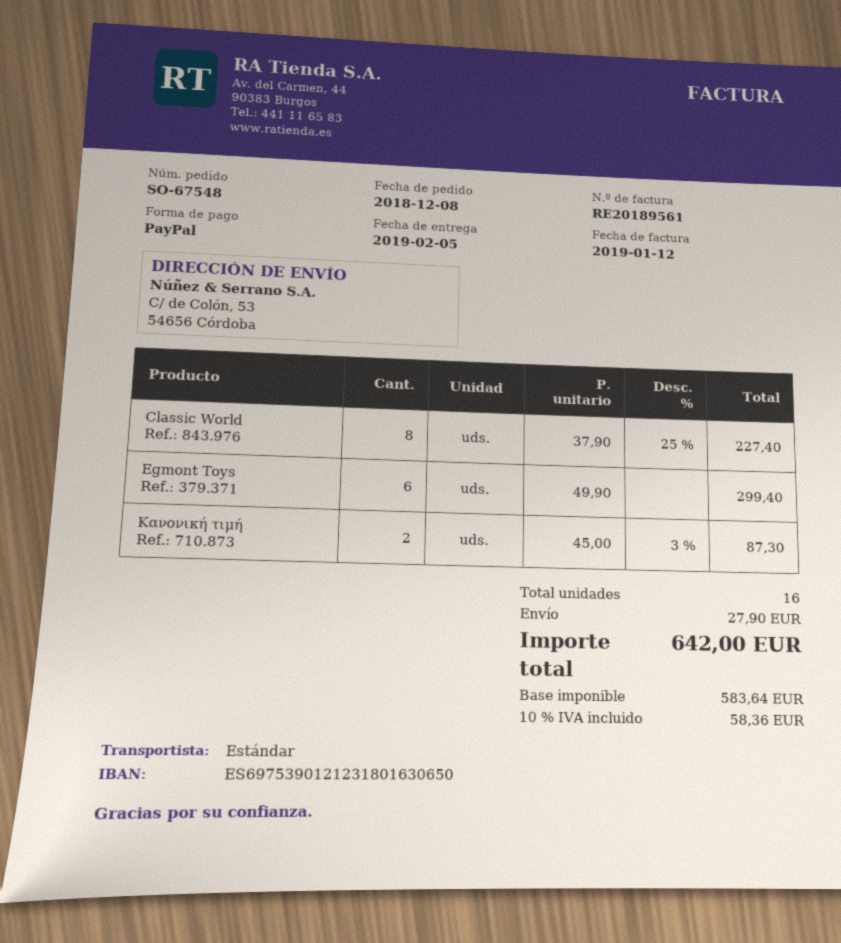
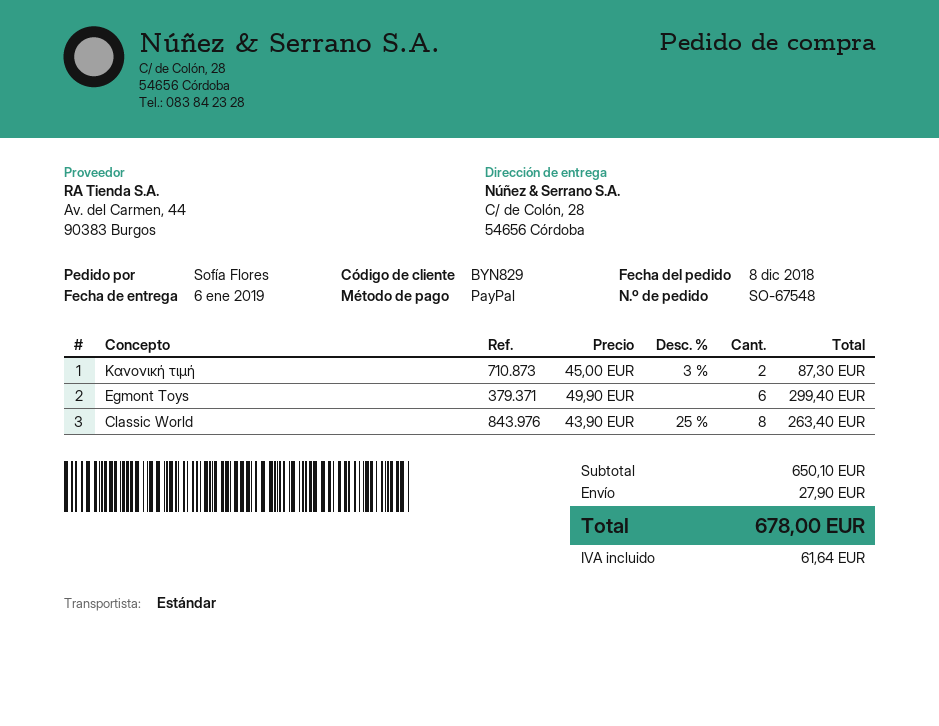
delivery date: 2019-02-05 -> 2019-01-06
ship to: C/ de Colón, 53, 54656 Córdoba -> C/ de Colón, 28, 54656 Córdoba
Classic World: 8 x 37.90 - 25% = 227.40 -> 8 x 43.90 - 25% = 263.40
tax: 58.36 -> 61.64
total: 642.00 -> 678.00

